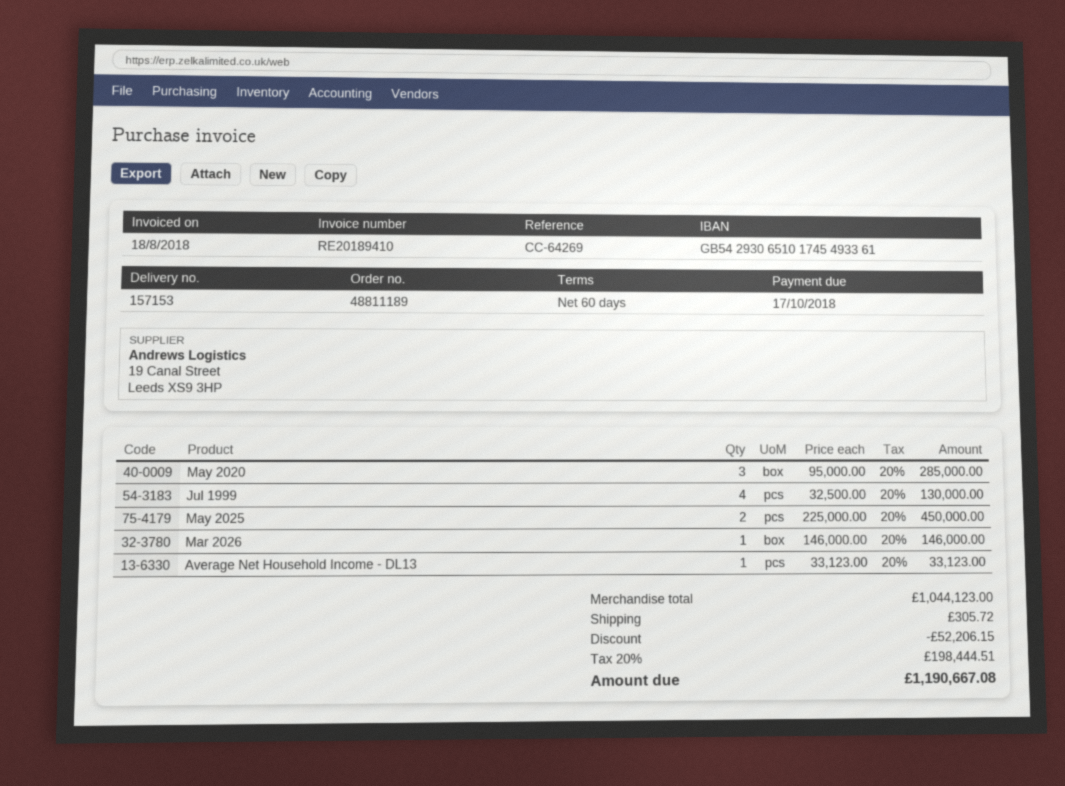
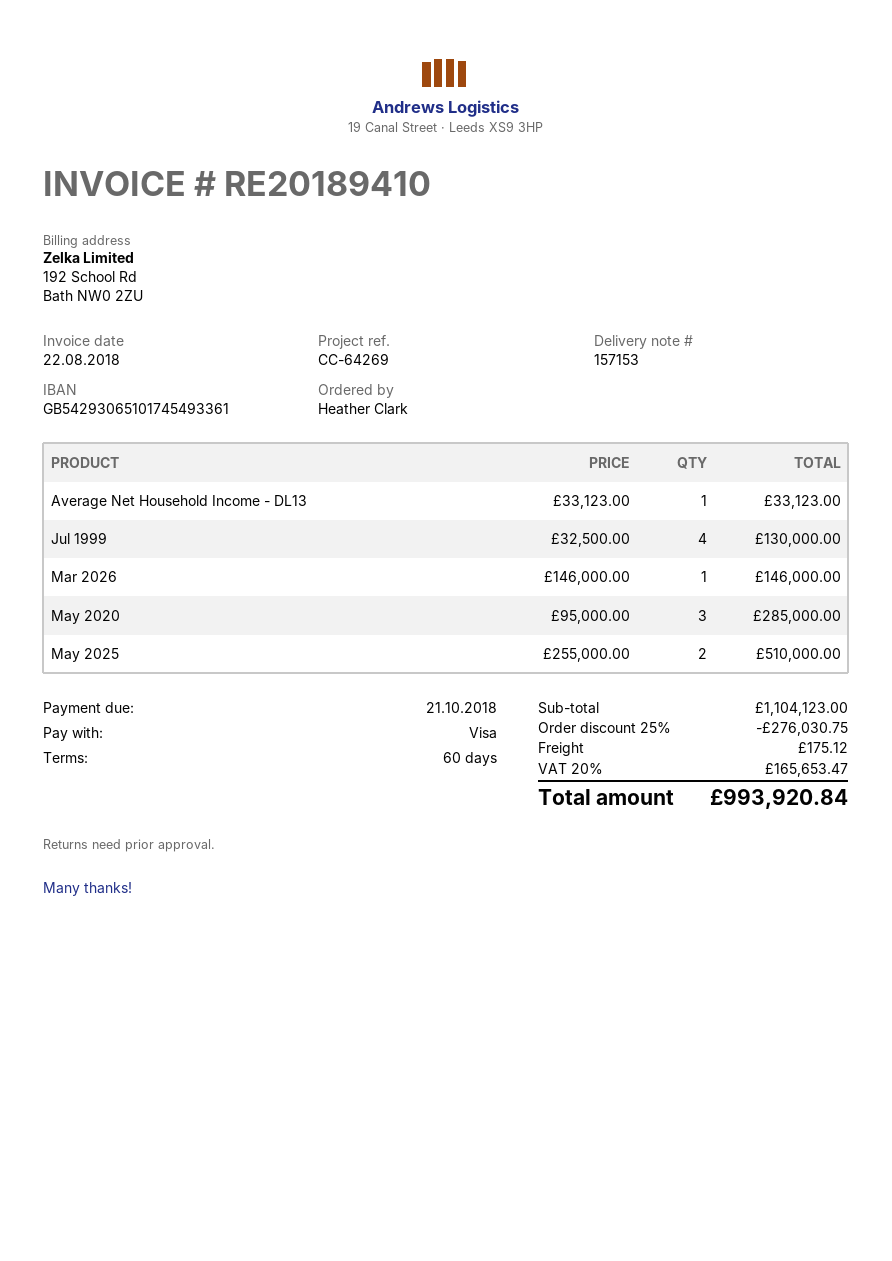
invoice date: 2018-08-18 -> 2018-08-22
due date: 2018-10-17 -> 2018-10-21
May 2025: 2 x 225000.00 = 450000.00 -> 2 x 255000.00 = 510000.00
subtotal: 1044123.00 -> 1104123.00
discount: 52206.15 -> 276030.75
shipping: 305.72 -> 175.12
tax: 20% = 198444.51 -> 20% = 165653.47
total: 1190667.08 -> 993920.84

